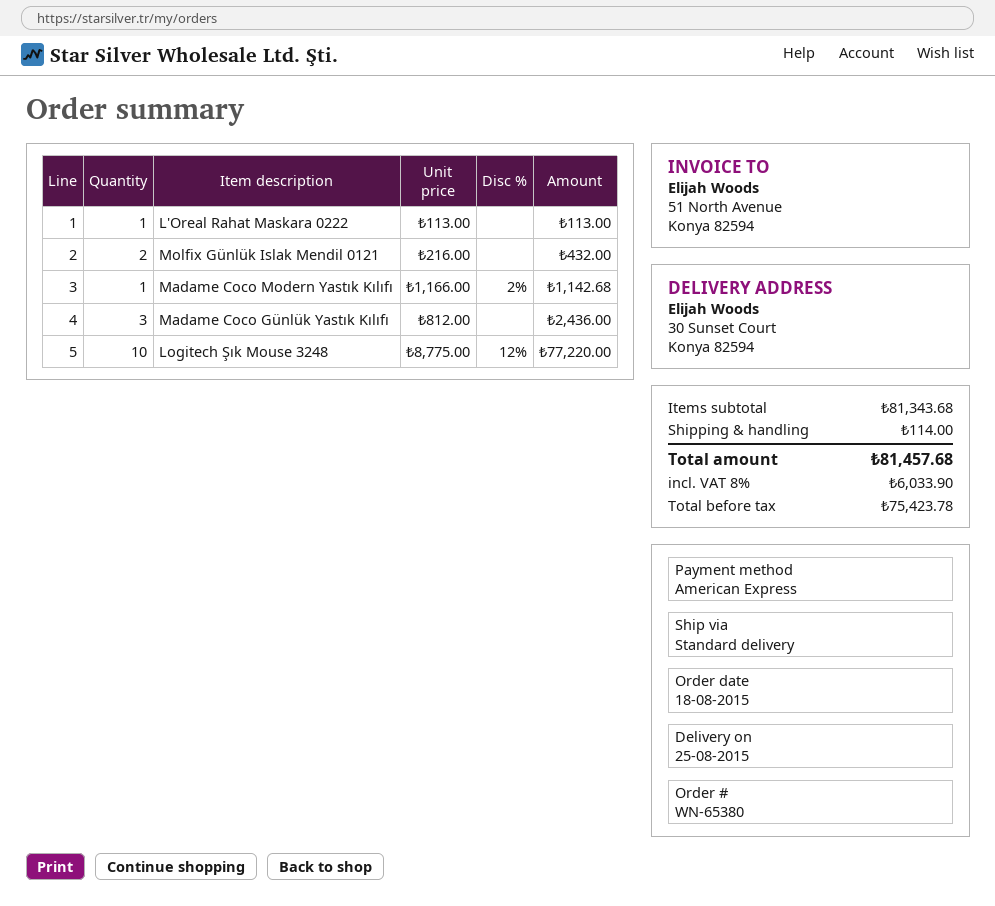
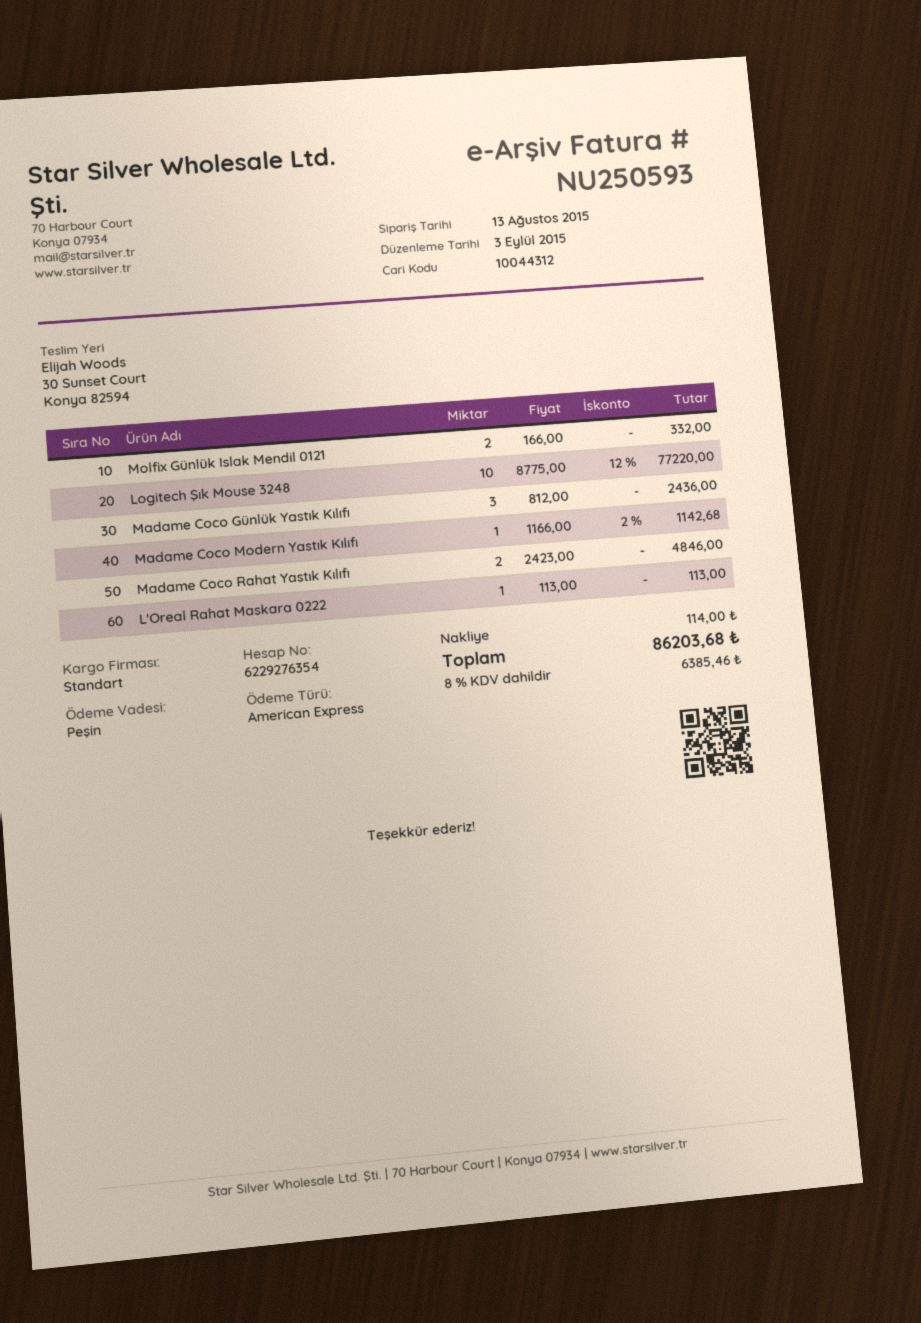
order date: 2015-08-18 -> 2015-08-13
Molfix Günlük Islak Mendil 0121: 2 x 216.00 = 432.00 -> 2 x 166.00 = 332.00
Madame Coco Rahat Yastık Kılıfı: none -> 2 x 2423.00 = 4846.00
tax: 8% = 6033.90 -> 8% = 6385.46
total: 81457.68 -> 86203.68

